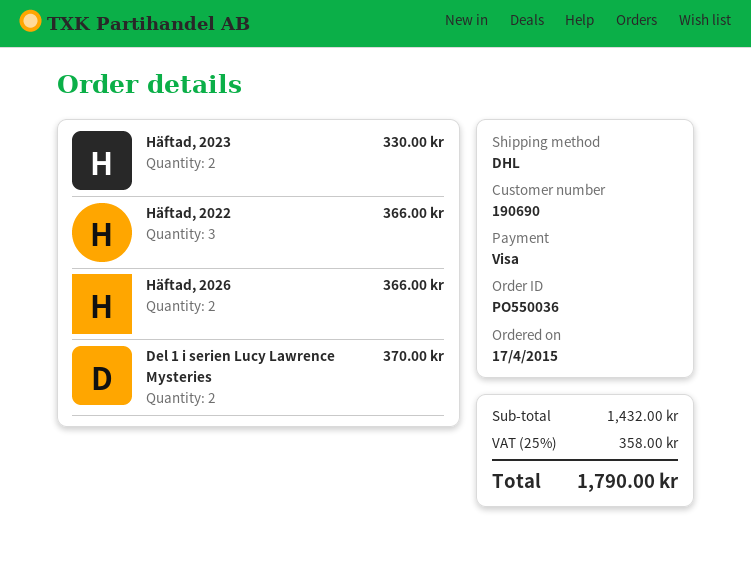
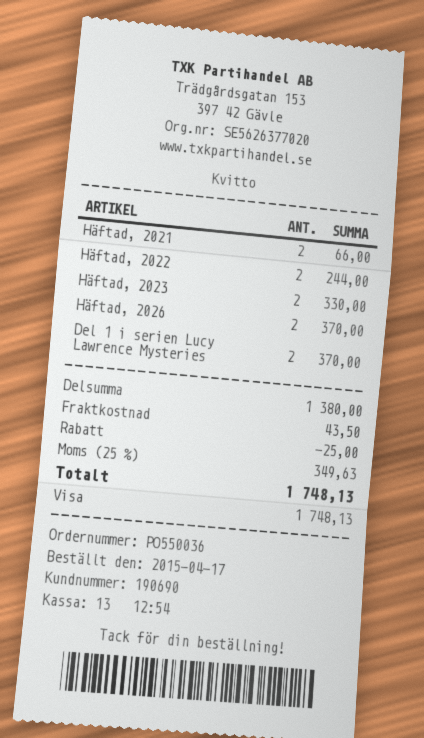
Häftad, 2022: 3 for 366.00 -> 2 for 244.00
Häftad, 2026: 2 for 366.00 -> 2 for 370.00
Häftad, 2021: none -> 2 for 66.00
subtotal: 1432.00 -> 1380.00
discount: none -> 25.00
shipping: none -> 43.50
tax: 25% = 358.00 -> 25% = 349.63
total: 1790.00 -> 1748.13

